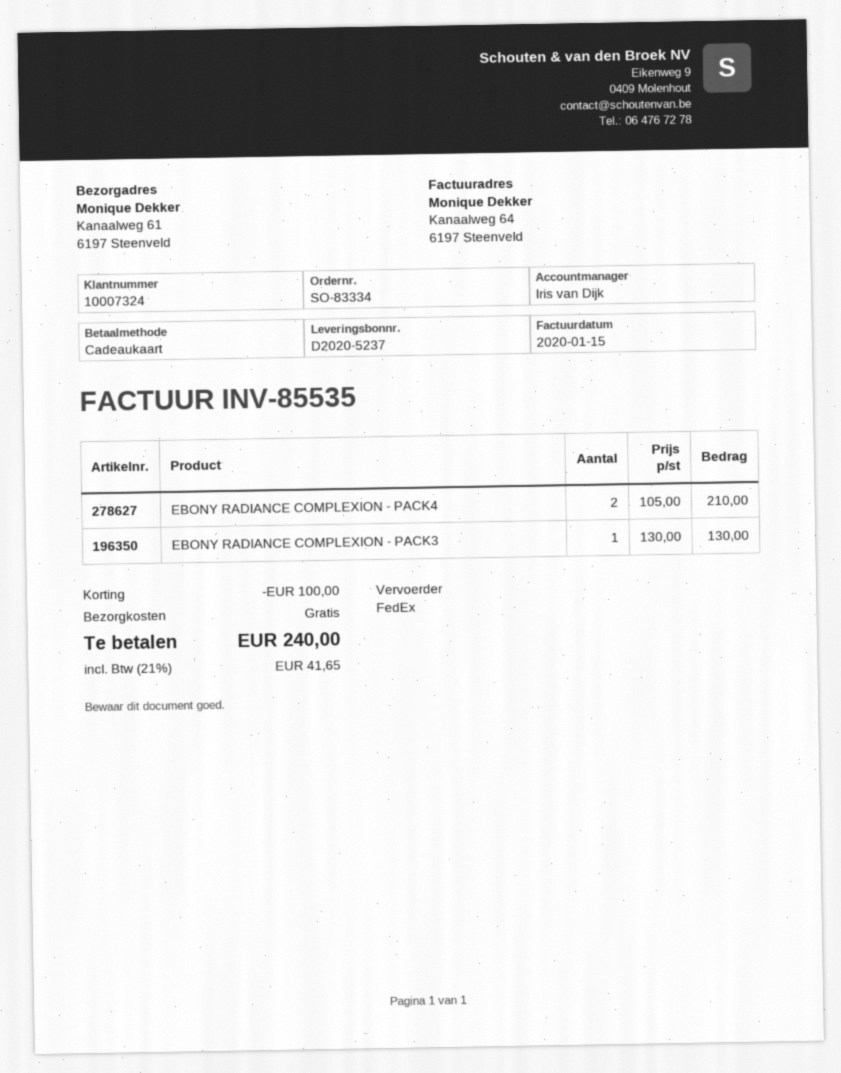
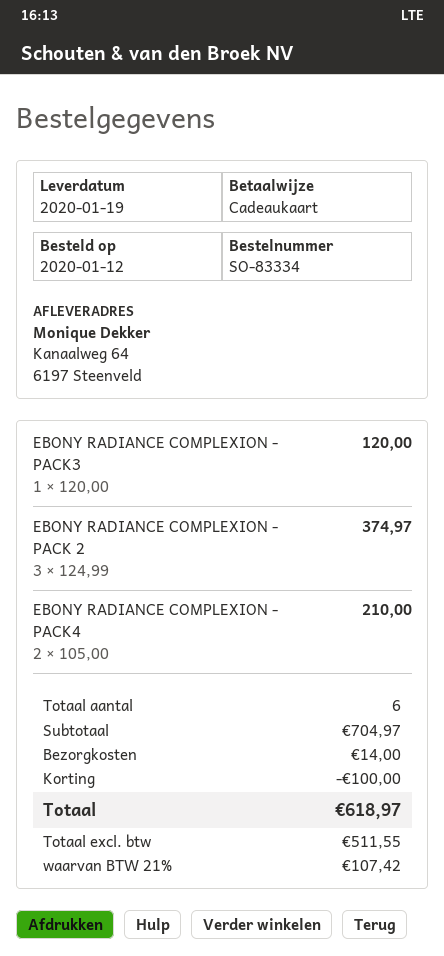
ship to: Kanaalweg 61, 6197 Steenveld -> Kanaalweg 64, 6197 Steenveld
EBONY RADIANCE COMPLEXION - PACK3: 1 x 130.00 = 130.00 -> 1 x 120.00 = 120.00
EBONY RADIANCE COMPLEXION - PACK 2: none -> 3 x 124.99 = 374.97
shipping: 0.00 -> 14.00
tax: 21% = 41.65 -> 21% = 107.42
total: 240.00 -> 618.97

